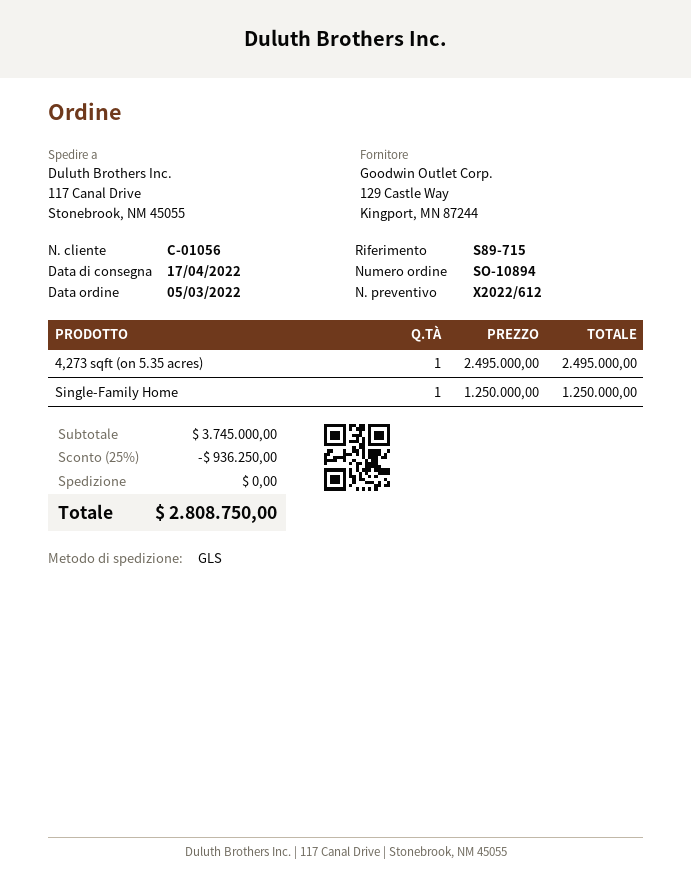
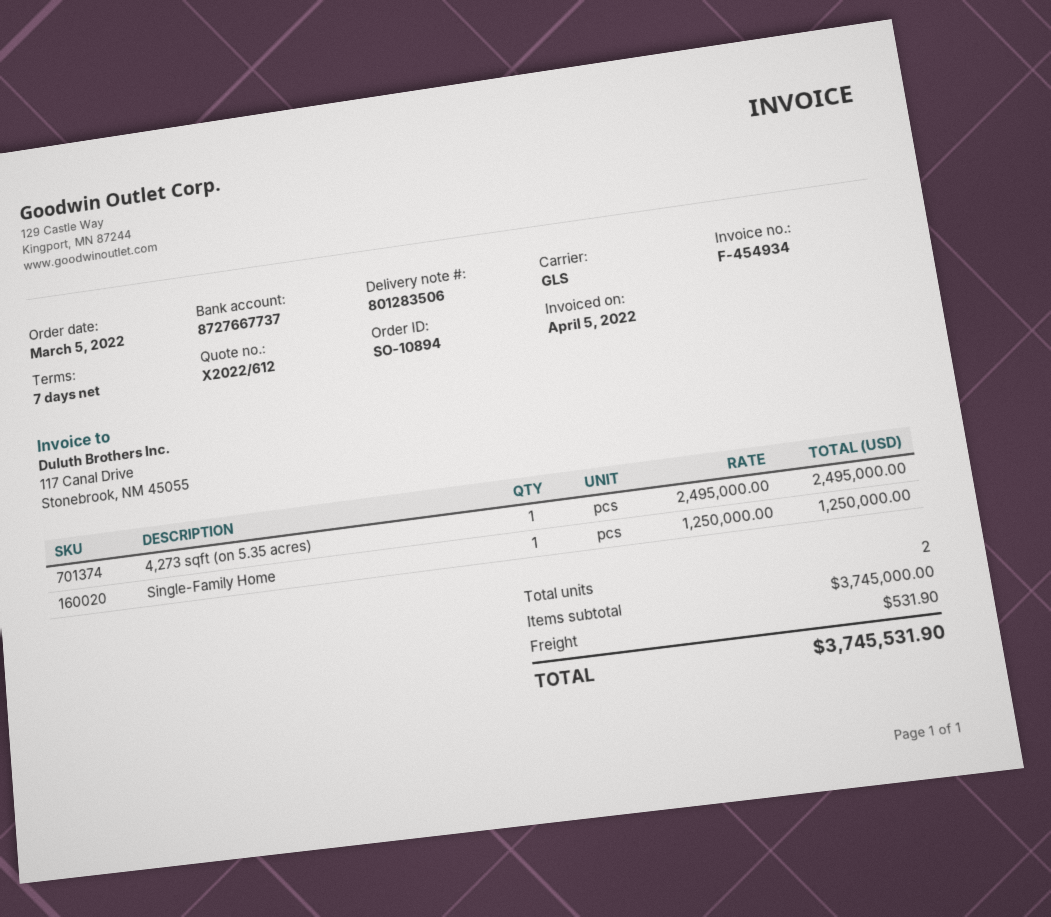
discount: 25% = 936250.00 -> none
shipping: 0.00 -> 531.90
total: 2808750.00 -> 3745531.90

